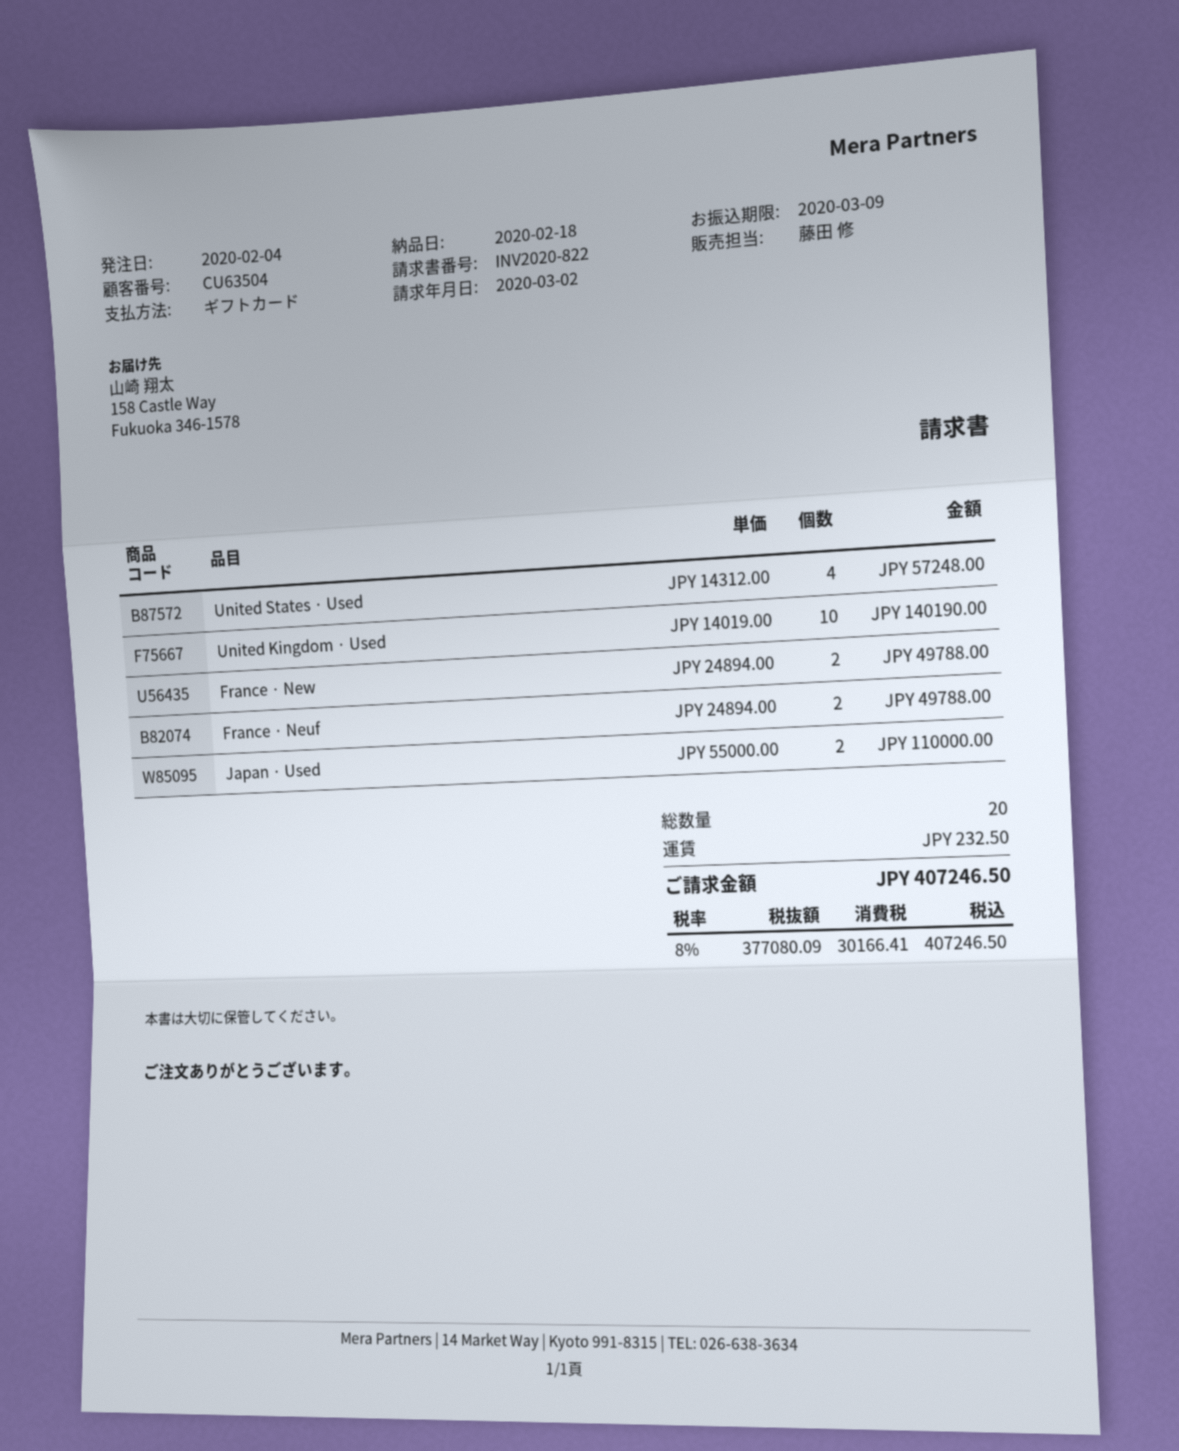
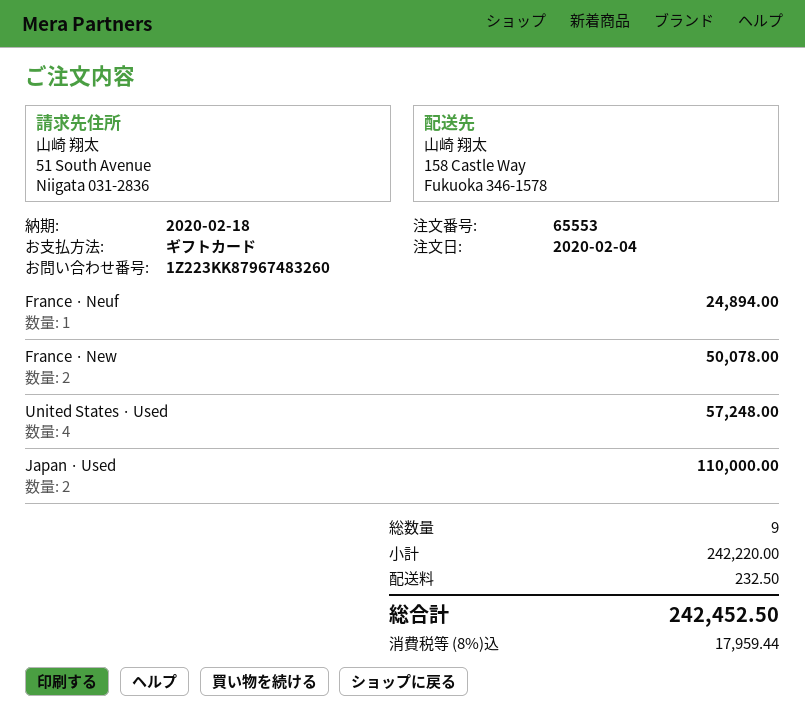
United Kingdom · Used: 10 for 140190.00 -> none
France · New: 2 for 49788.00 -> 2 for 50078.00
France · Neuf: 2 for 49788.00 -> 1 for 24894.00
total quantity: 20 -> 9
tax: 8% = 30166.41 -> 8% = 17959.44
total: 407246.50 -> 242452.50

